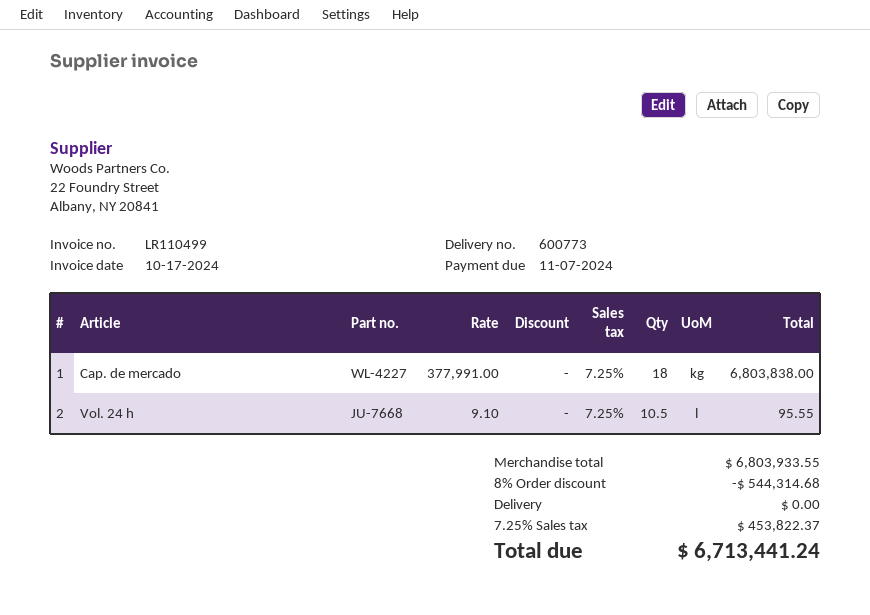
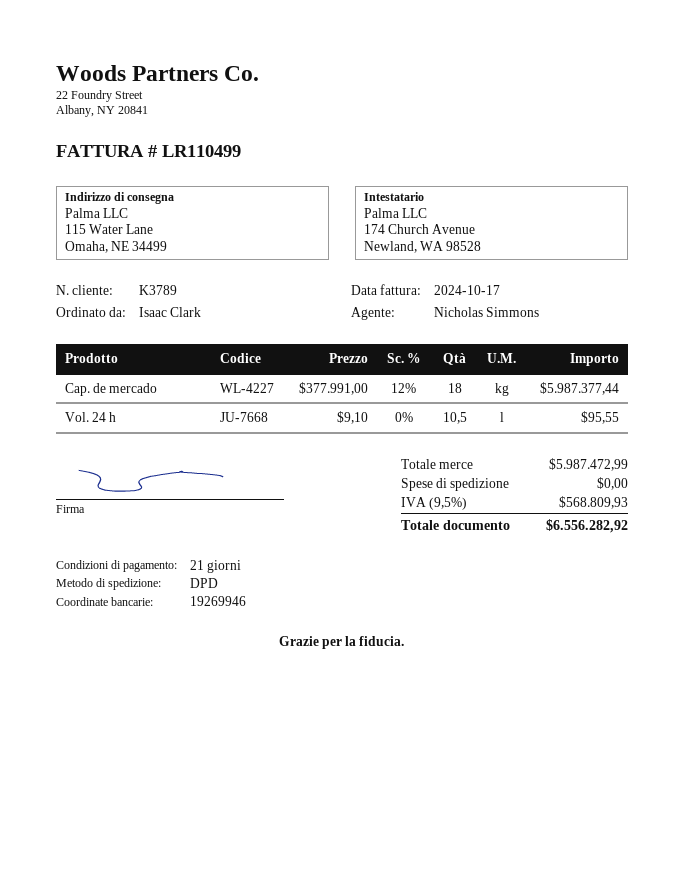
Cap. de mercado: 18 x 377991.00 = 6803838.00 -> 18 x 377991.00 - 12% = 5987377.44
subtotal: 6803933.55 -> 5987472.99
discount: 8% = 544314.68 -> none
tax: 7.25% = 453822.37 -> 9.5% = 568809.93
total: 6713441.24 -> 6556282.92

